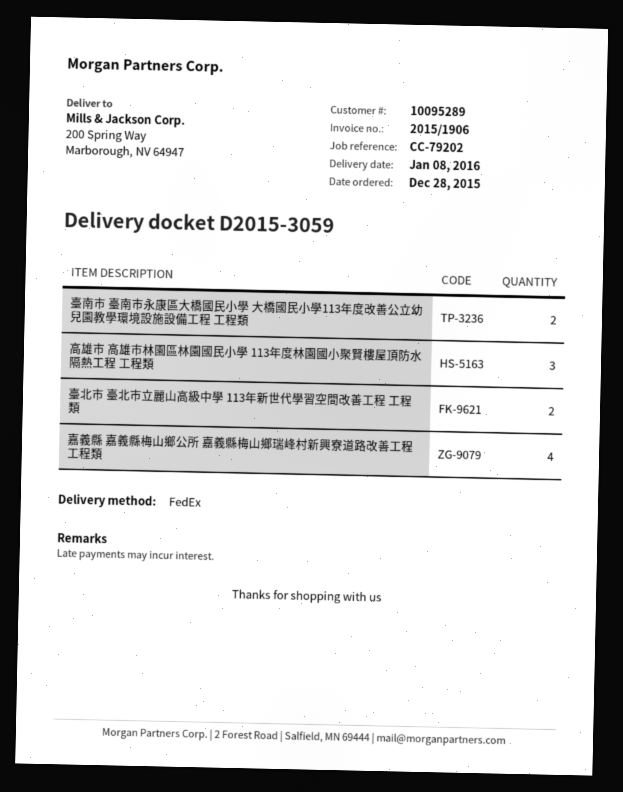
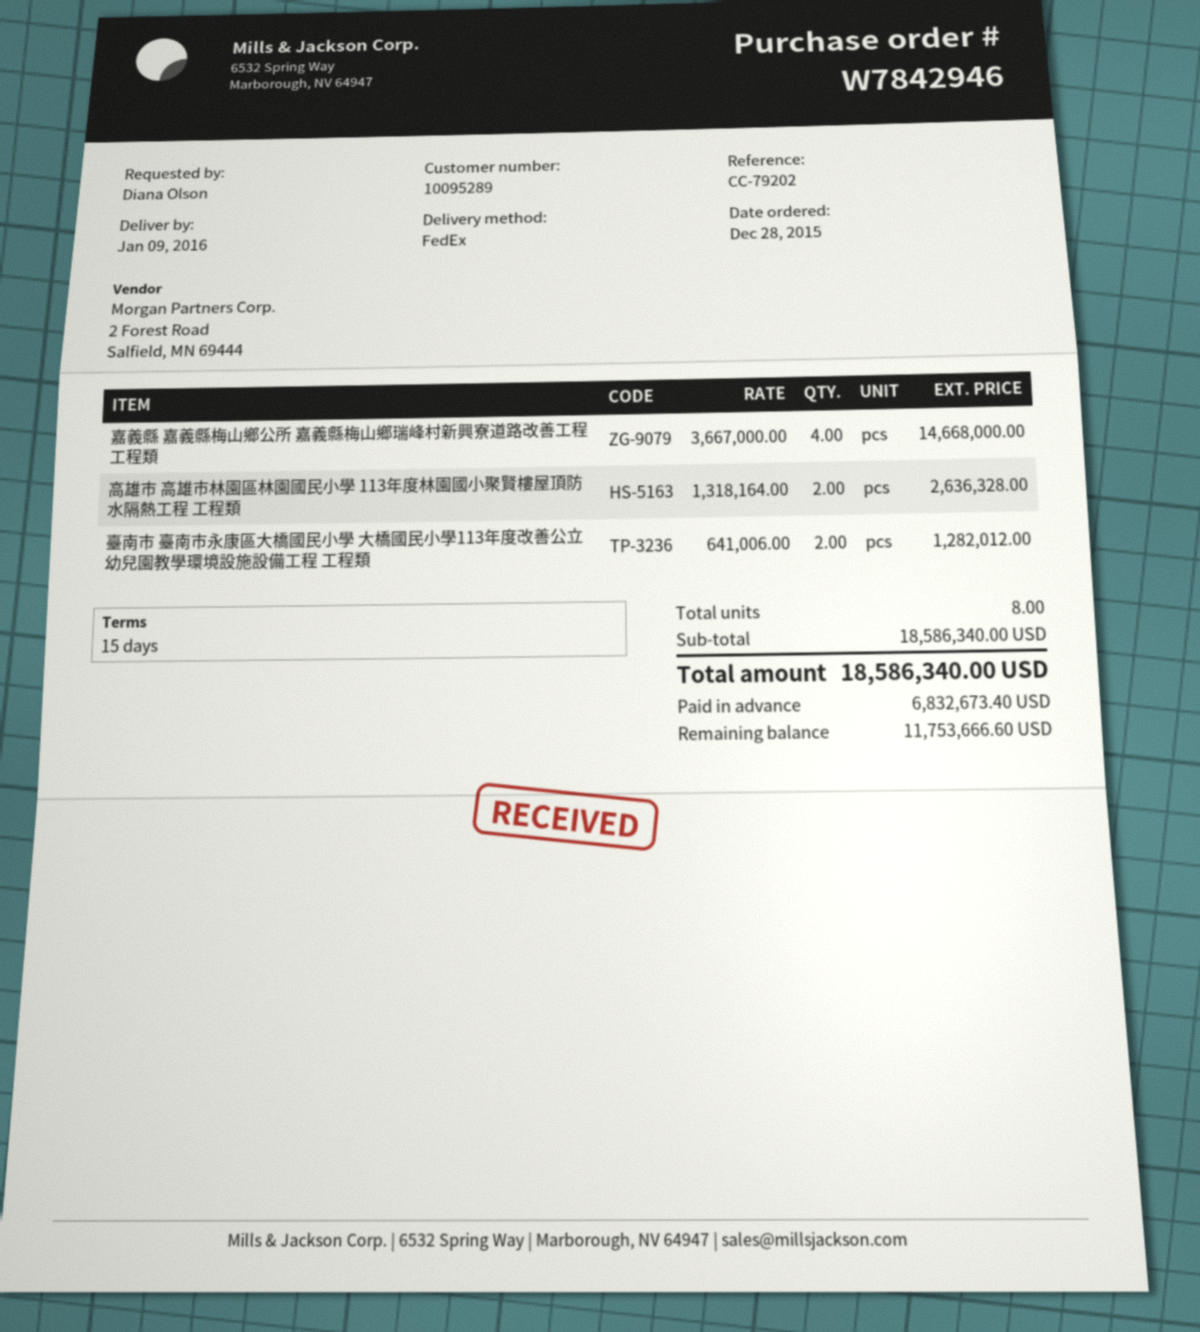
delivery date: 2016-01-08 -> 2016-01-09
高雄市 高雄市林園區林園國民小學 113年度林園國小聚賢樓屋頂防水隔熱工程 工程類: 3 -> 2
臺北市 臺北市立麗山高級中學 113年新世代學習空間改善工程 工程類: 2 -> none

